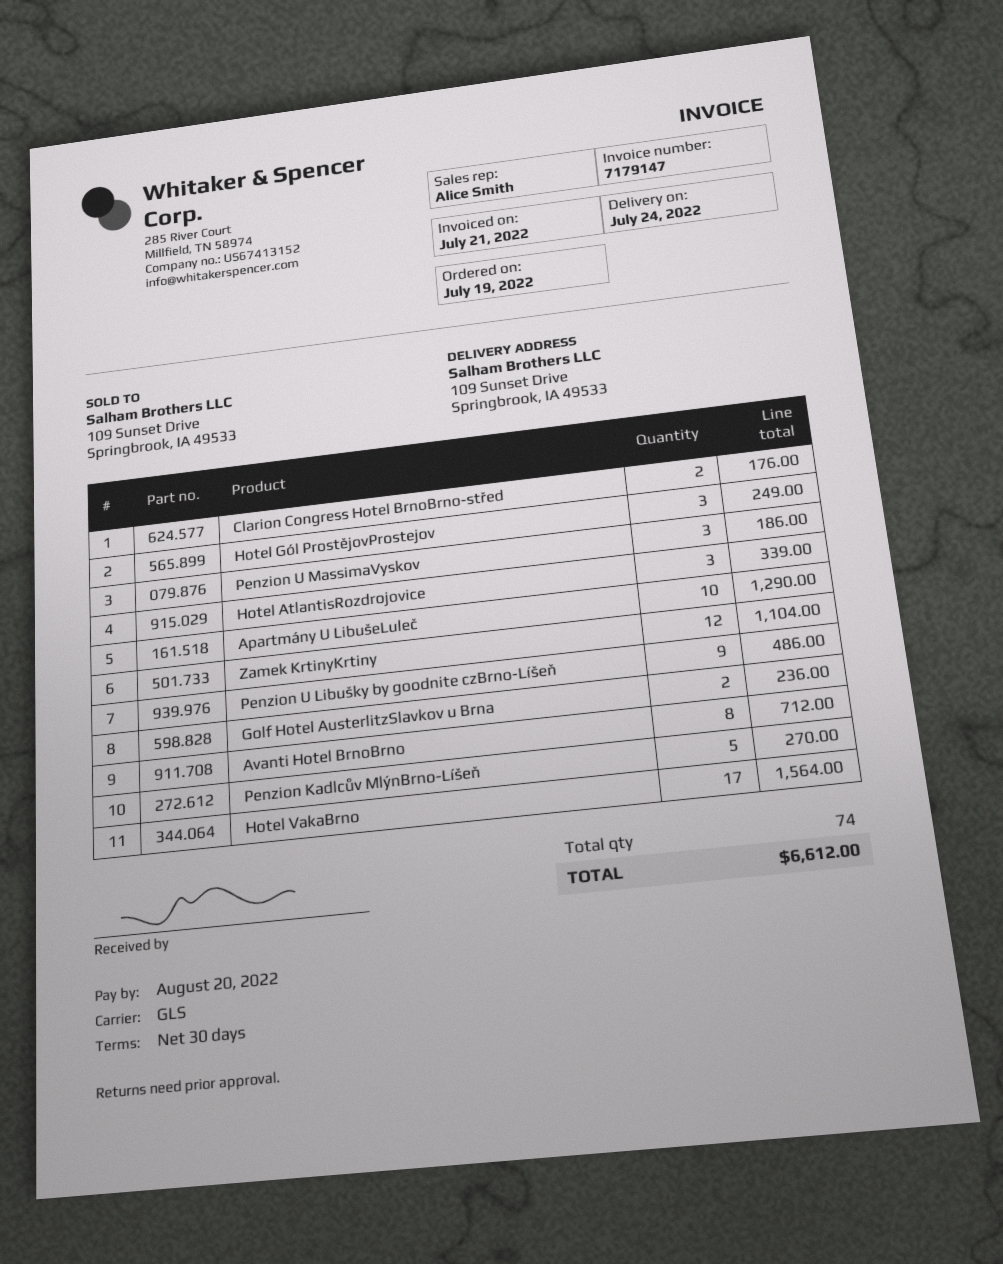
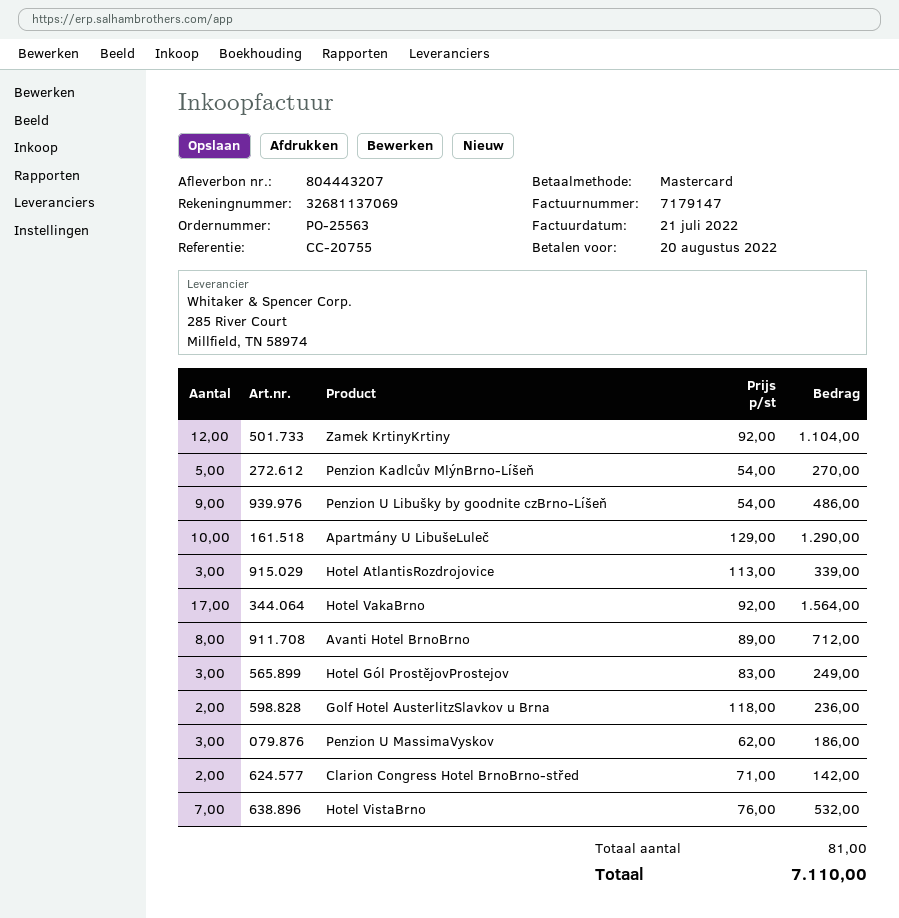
Clarion Congress Hotel BrnoBrno-střed: 2 for 176.00 -> 2 for 142.00
Hotel VistaBrno: none -> 7 for 532.00
total quantity: 74 -> 81
total: 6612.00 -> 7110.00

